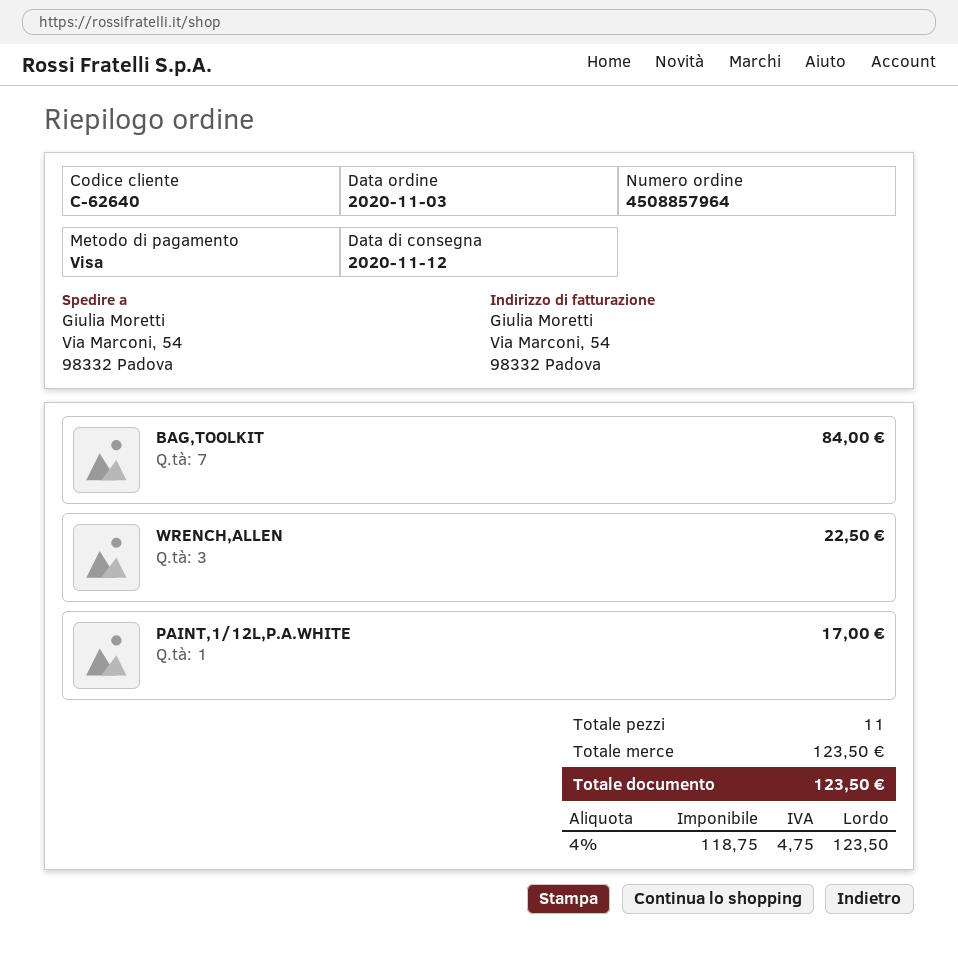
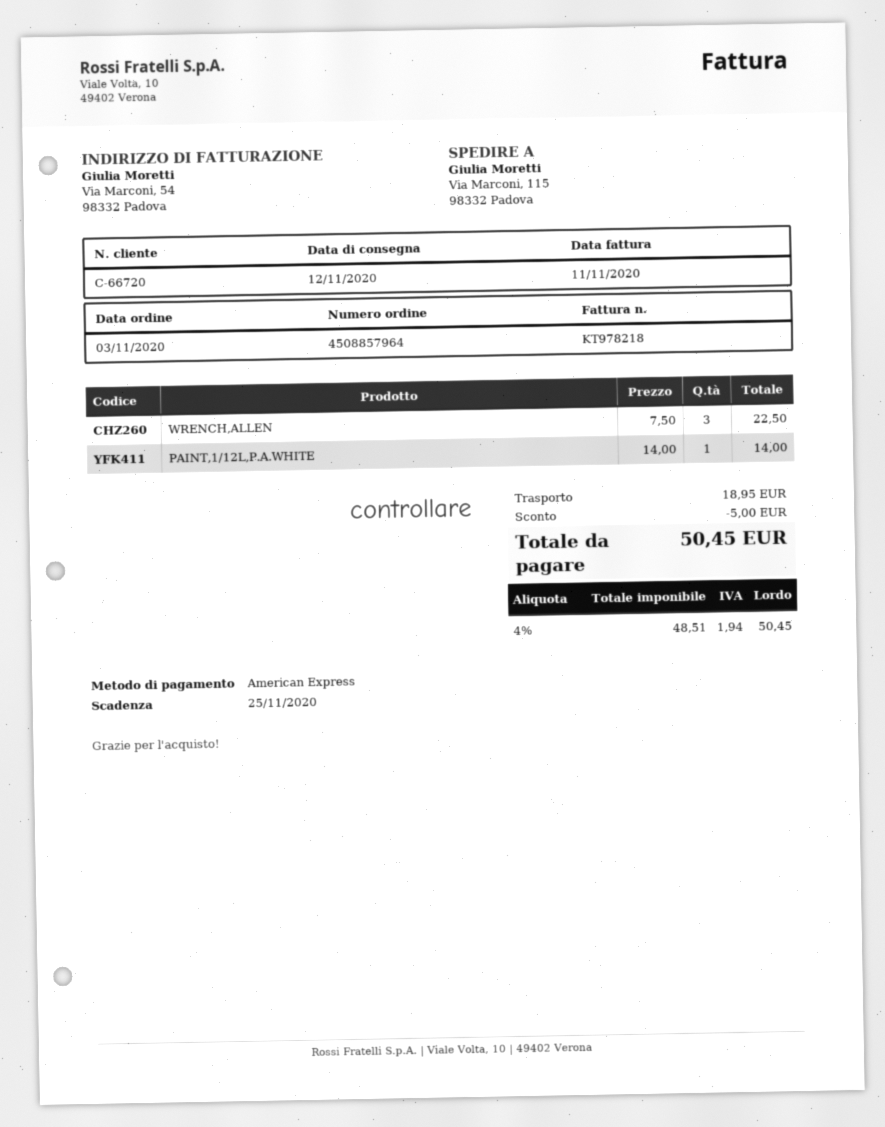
customer number: C-62640 -> C-66720
payment method: Visa -> American Express
ship to: Via Marconi, 54, 98332 Padova -> Via Marconi, 115, 98332 Padova
BAG,TOOLKIT: 7 for 84.00 -> none
PAINT,1/12L,P.A.WHITE: 1 for 17.00 -> 1 for 14.00
discount: none -> 5.00
shipping: none -> 18.95
net: 118.75 -> 48.51
tax: 4% = 4.75 -> 4% = 1.94
total: 123.50 -> 50.45

